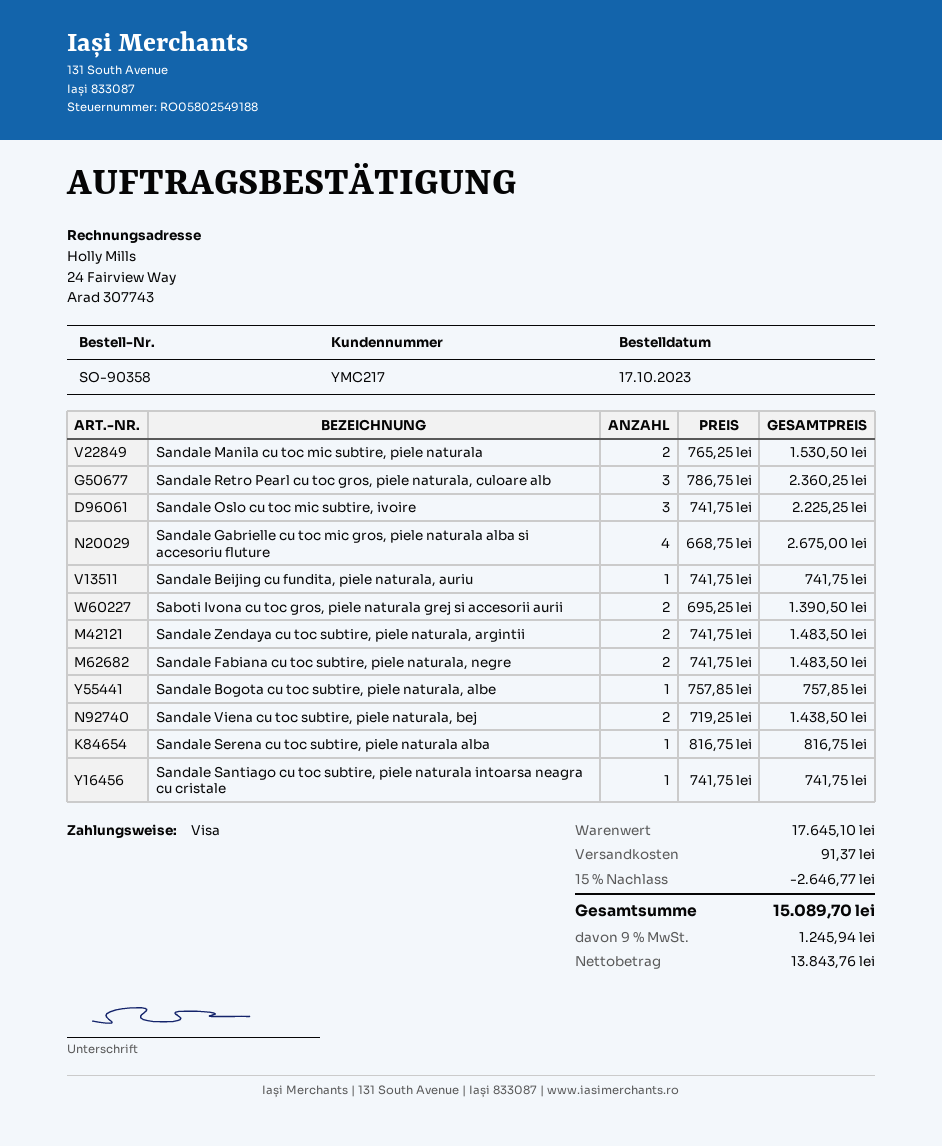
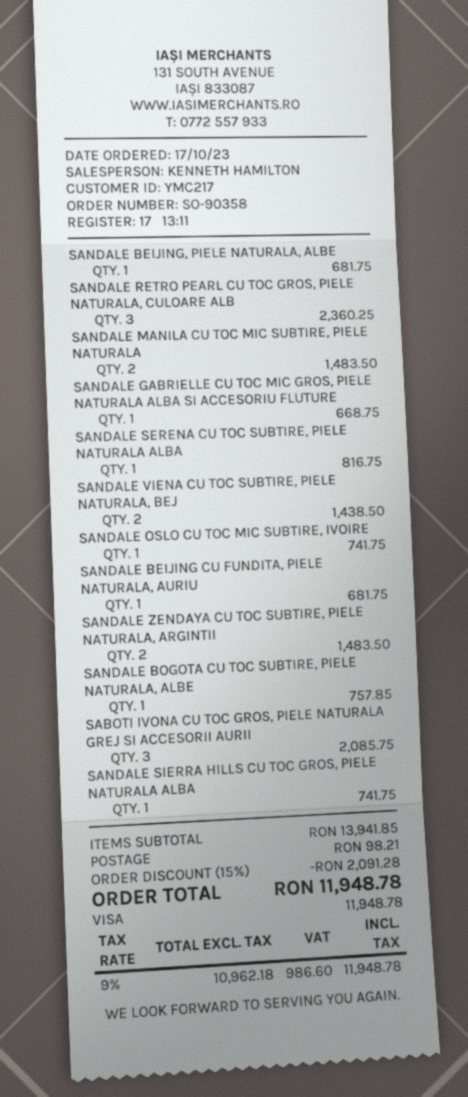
Sandale Manila cu toc mic subtire, piele naturala: 2 for 1530.50 -> 2 for 1483.50
Sandale Oslo cu toc mic subtire, ivoire: 3 for 2225.25 -> 1 for 741.75
Sandale Gabrielle cu toc mic gros, piele naturala alba si accesoriu fluture: 4 for 2675.00 -> 1 for 668.75
Sandale Beijing cu fundita, piele naturala, auriu: 1 for 741.75 -> 1 for 681.75
Saboti Ivona cu toc gros, piele naturala grej si accesorii aurii: 2 for 1390.50 -> 3 for 2085.75
Sandale Fabiana cu toc subtire, piele naturala, negre: 2 for 1483.50 -> none
Sandale Santiago cu toc subtire, piele naturala intoarsa neagra cu cristale: 1 for 741.75 -> none
SANDALE BEIJING, PIELE NATURALA, ALBE: none -> 1 for 681.75
SANDALE SIERRA HILLS CU TOC GROS, PIELE NATURALA ALBA: none -> 1 for 741.75
subtotal: 17645.10 -> 13941.85
discount: 15% = 2646.77 -> 15% = 2091.28
shipping: 91.37 -> 98.21
net: 13843.76 -> 10962.18
tax: 9% = 1245.94 -> 9% = 986.60
total: 15089.70 -> 11948.78

